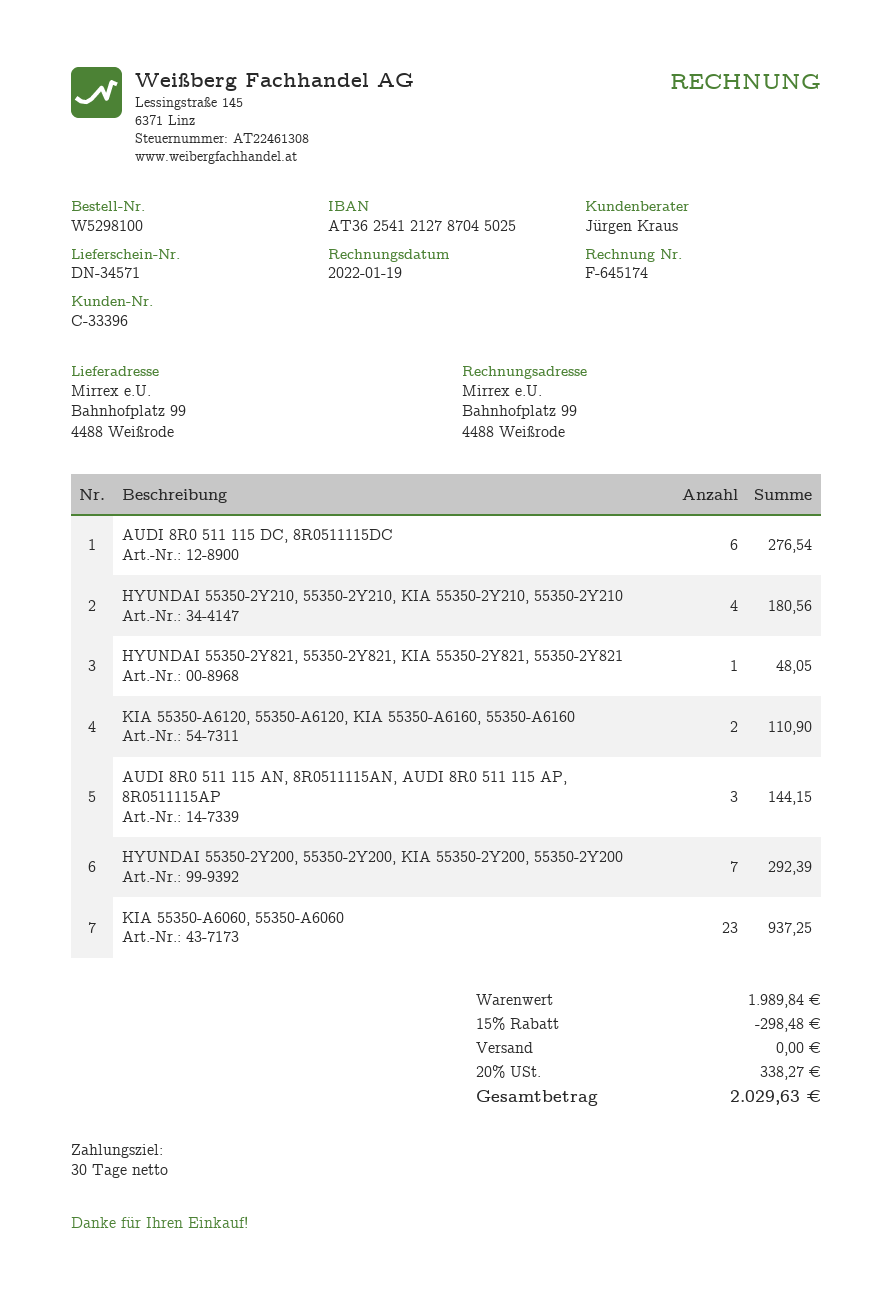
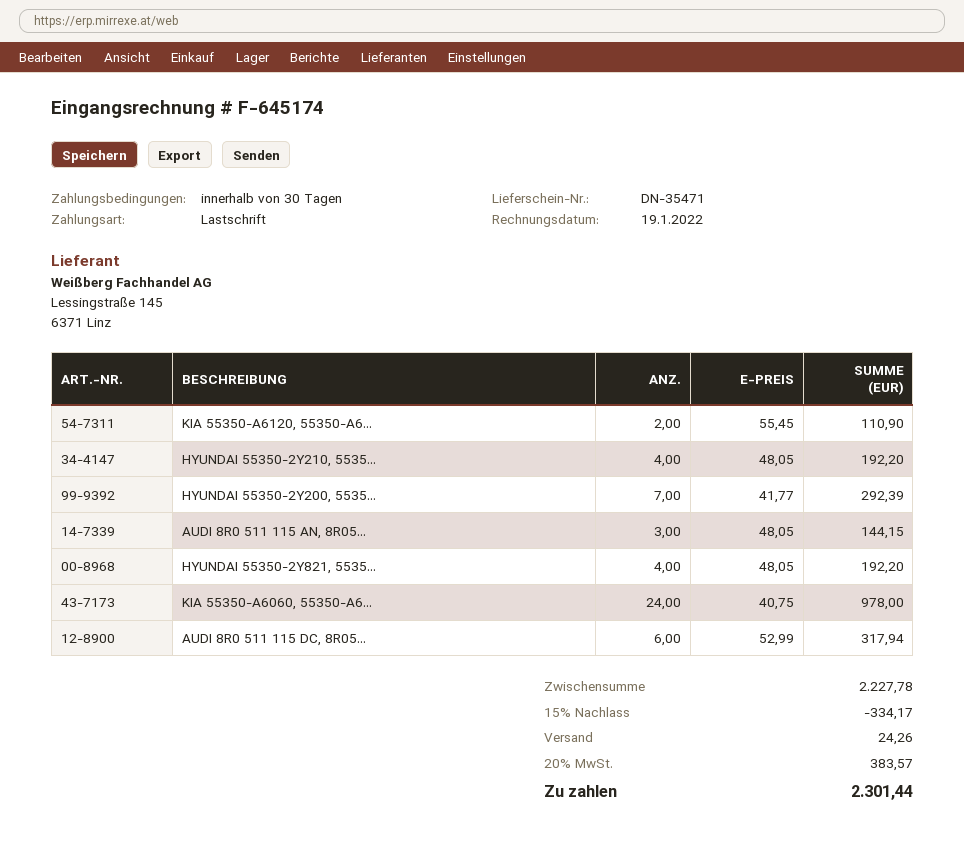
delivery note number: DN-34571 -> DN-35471
AUDI 8R0 511 115 DC, 8R0511115DC: 6 for 276.54 -> 6 for 317.94
HYUNDAI 55350-2Y210, 55350-2Y210, KIA 55350-2Y210, 55350-2Y210: 4 for 180.56 -> 4 for 192.20
HYUNDAI 55350-2Y821, 55350-2Y821, KIA 55350-2Y821, 55350-2Y821: 1 for 48.05 -> 4 for 192.20
KIA 55350-A6060, 55350-A6060: 23 for 937.25 -> 24 for 978.00
subtotal: 1989.84 -> 2227.78
discount: 15% = 298.48 -> 15% = 334.17
shipping: 0.00 -> 24.26
tax: 20% = 338.27 -> 20% = 383.57
total: 2029.63 -> 2301.44

